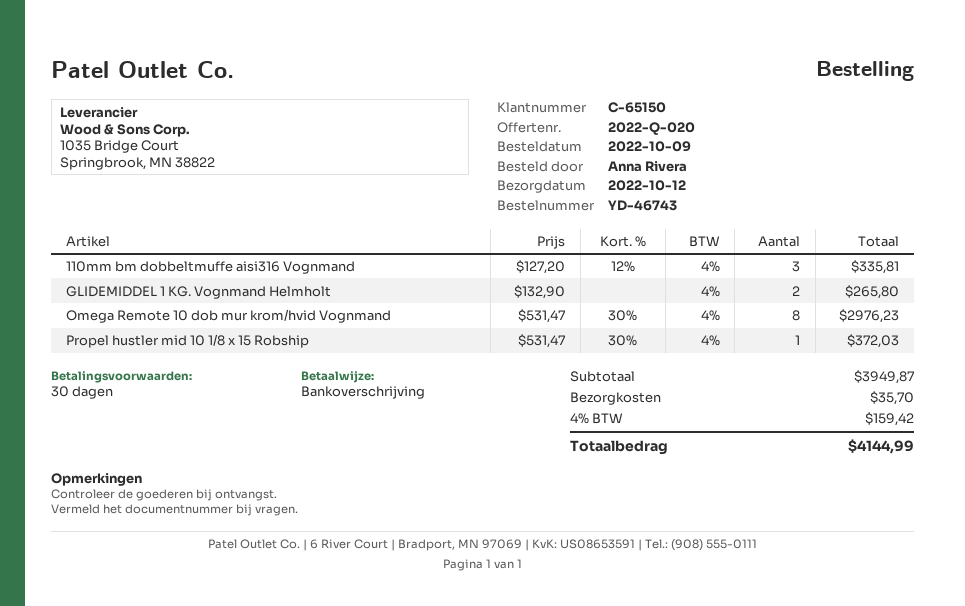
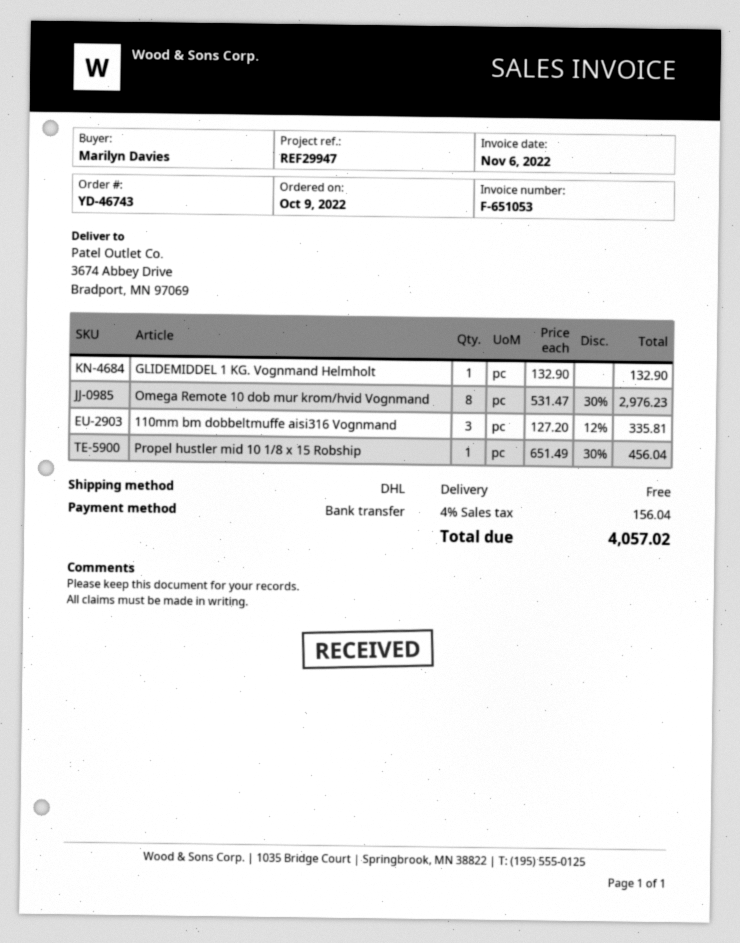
ordered by: Anna Rivera -> Marilyn Davies
GLIDEMIDDEL 1 KG. Vognmand Helmholt: 2 x 132.90 = 265.80 -> 1 x 132.90 = 132.90
Propel hustler mid 10 1/8 x 15 Robship: 1 x 531.47 - 30% = 372.03 -> 1 x 651.49 - 30% = 456.04
shipping: 35.70 -> 0.00
tax: 4% = 159.42 -> 4% = 156.04
total: 4144.99 -> 4057.02

